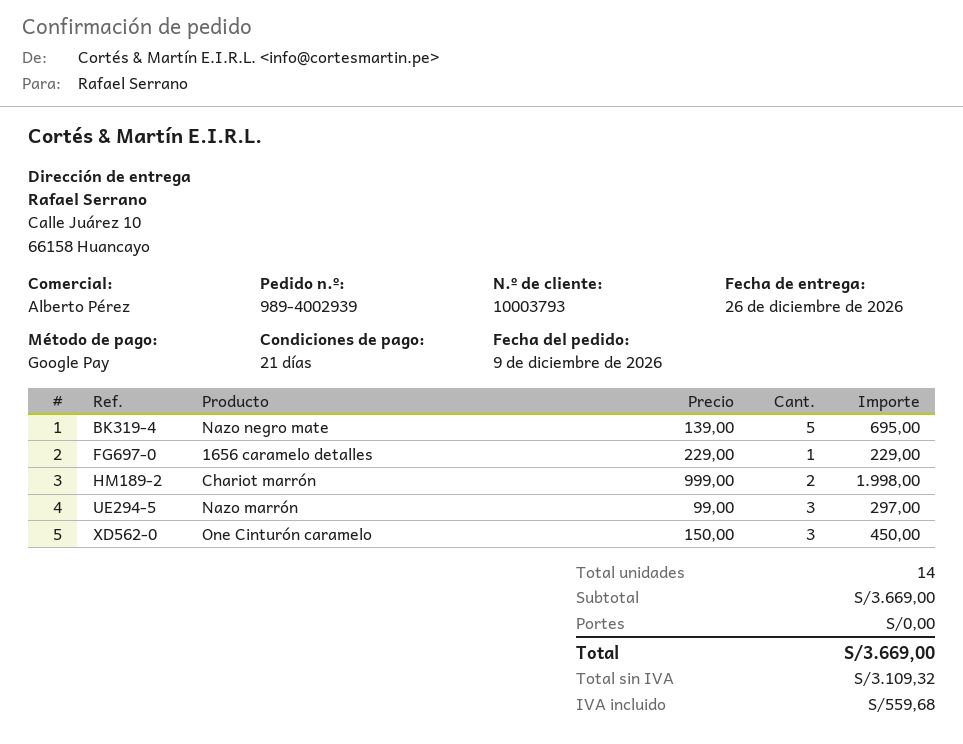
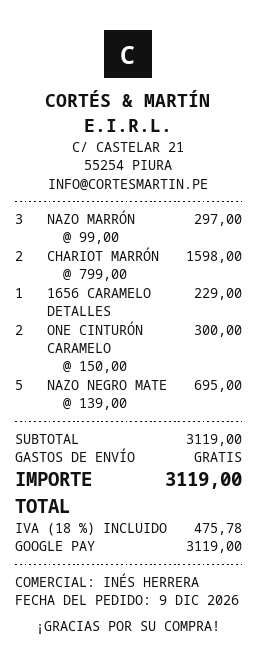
sales rep: Alberto Pérez -> INÉS HERRERA
Chariot marrón: 2 x 999.00 = 1998.00 -> 2 x 799.00 = 1598.00
One Cinturón caramelo: 3 x 150.00 = 450.00 -> 2 x 150.00 = 300.00
subtotal: 3669.00 -> 3119.00
tax: 559.68 -> 475.78
total: 3669.00 -> 3119.00

